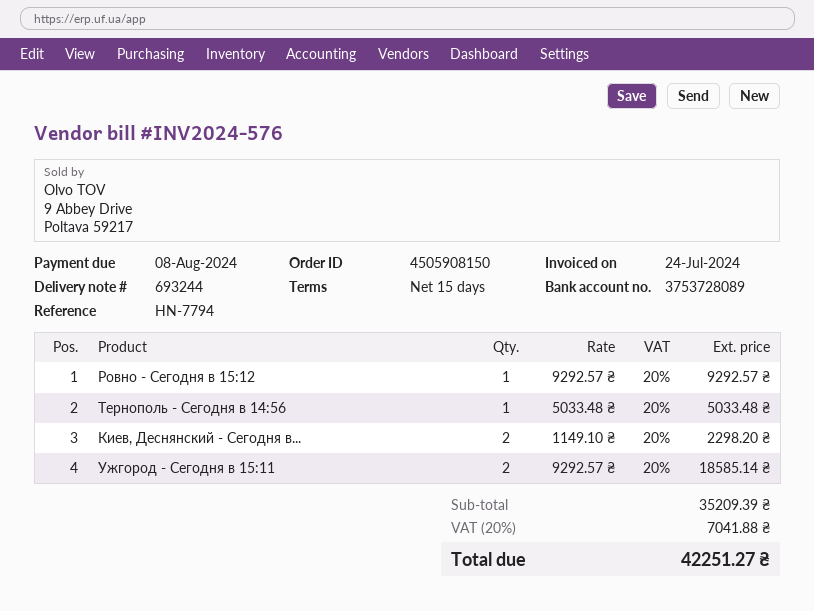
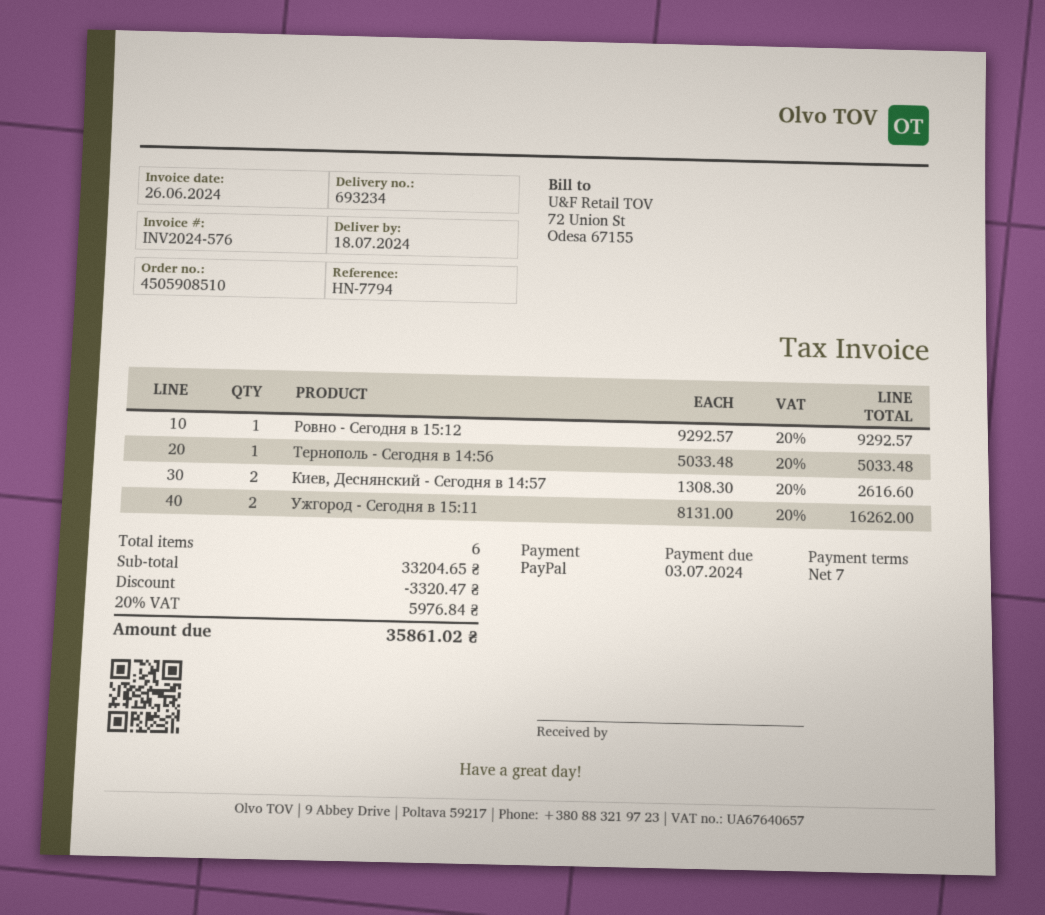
order number: 4505908150 -> 4505908510
delivery note number: 693244 -> 693234
invoice date: 2024-07-24 -> 2024-06-26
payment terms: 15 days -> 7 days
due date: 2024-08-08 -> 2024-07-03
Киев, Деснянский - Сегодня в...: 2 x 1149.10 = 2298.20 -> 2 x 1308.30 = 2616.60
Ужгород - Сегодня в 15:11: 2 x 9292.57 = 18585.14 -> 2 x 8131.00 = 16262.00
subtotal: 35209.39 -> 33204.65
discount: none -> 3320.47
tax: 20% = 7041.88 -> 20% = 5976.84
total: 42251.27 -> 35861.02

